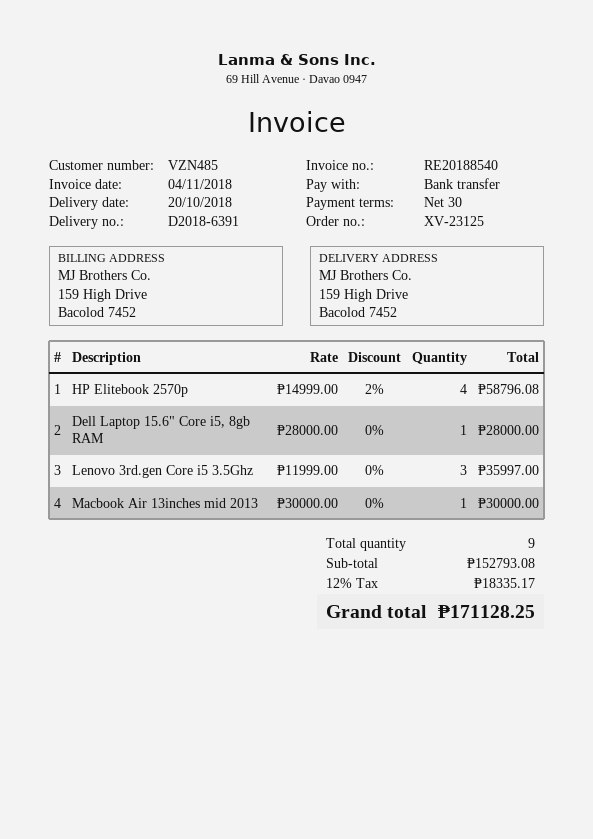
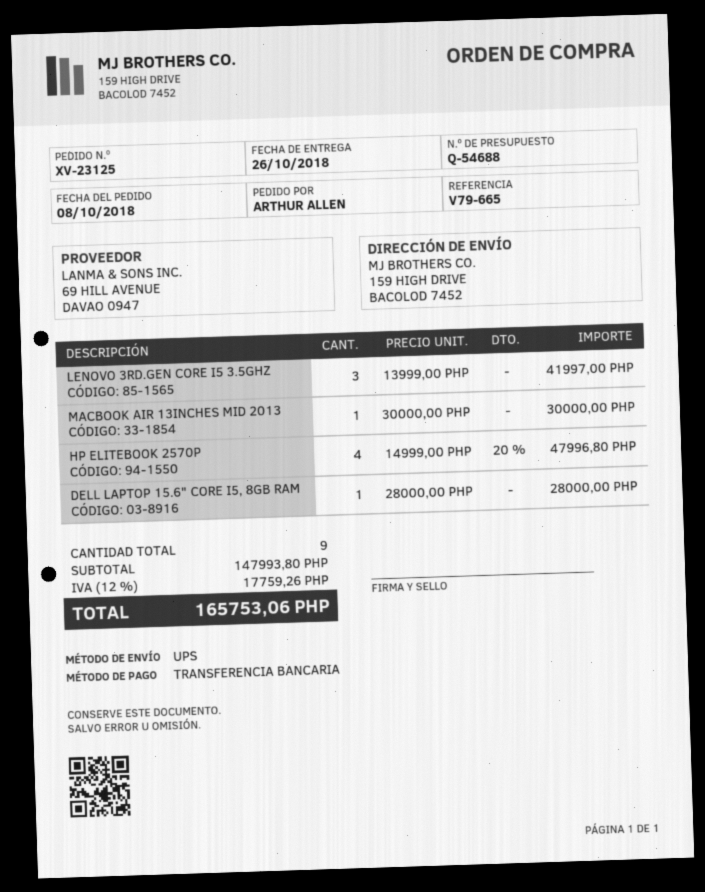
delivery date: 2018-10-20 -> 2018-10-26
HP Elitebook 2570p: 4 x 14999.00 - 2% = 58796.08 -> 4 x 14999.00 - 20% = 47996.80
Lenovo 3rd.gen Core i5 3.5Ghz: 3 x 11999.00 = 35997.00 -> 3 x 13999.00 = 41997.00
subtotal: 152793.08 -> 147993.80
tax: 12% = 18335.17 -> 12% = 17759.26
total: 171128.25 -> 165753.06

